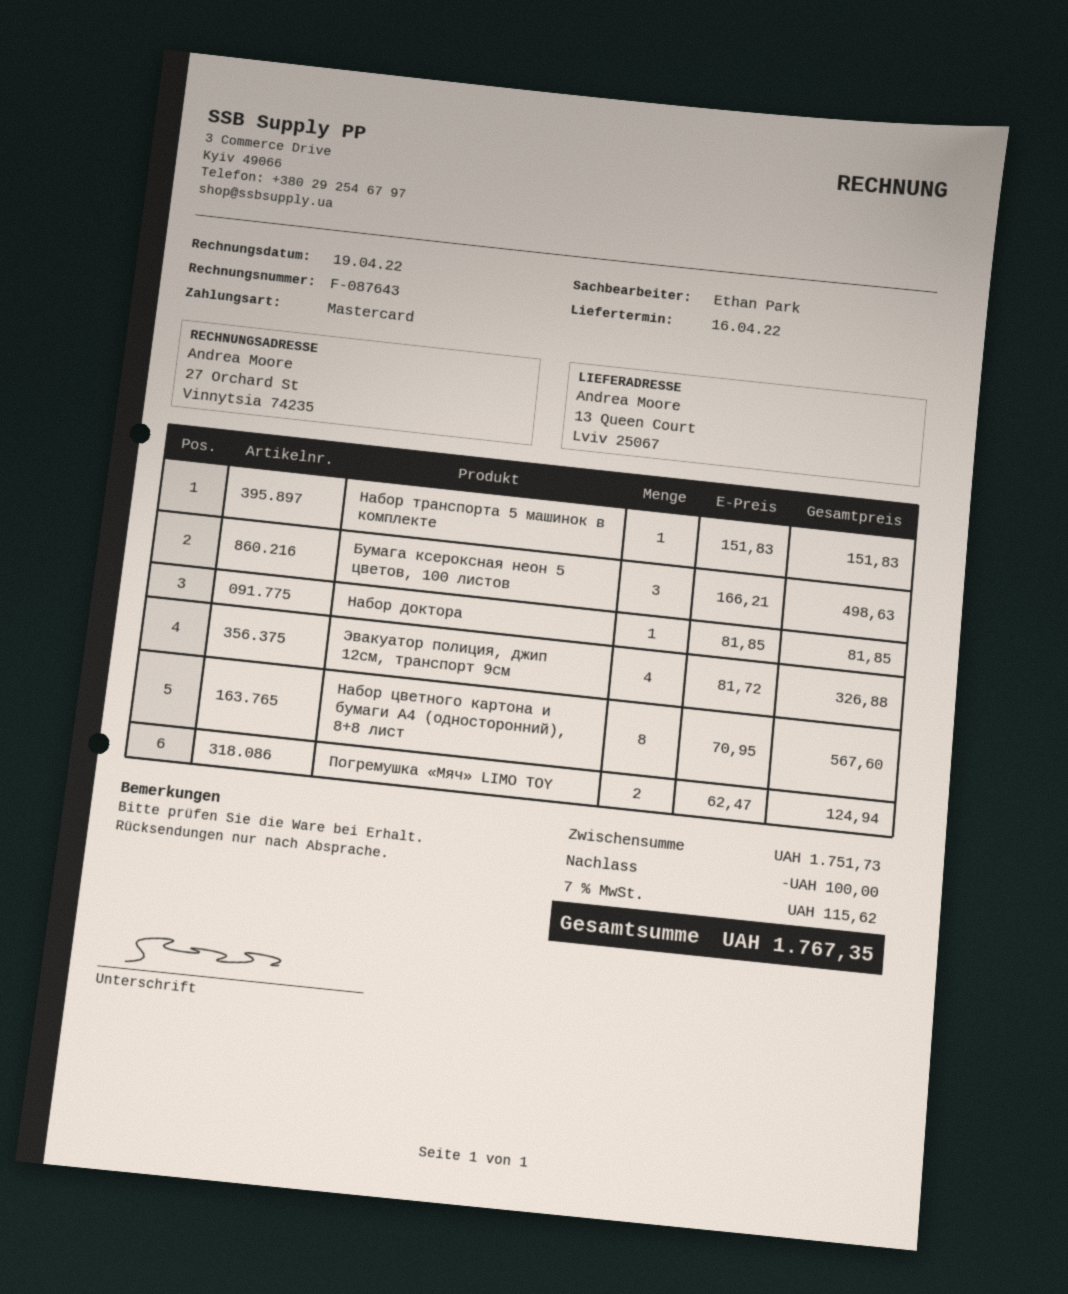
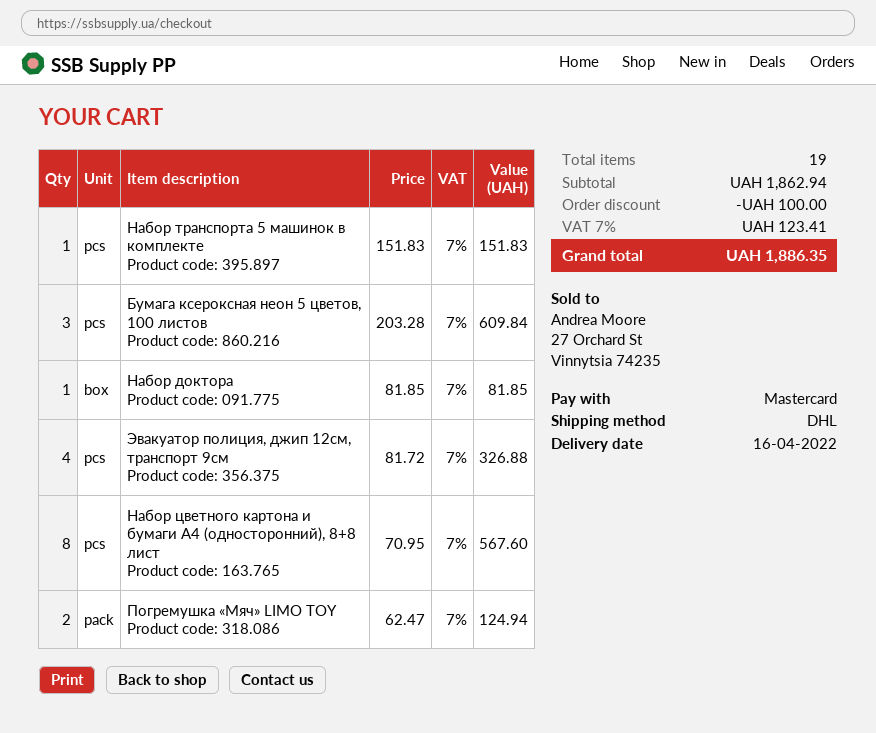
Бумага ксероксная неон 5 цветов, 100 листов: 3 x 166.21 = 498.63 -> 3 x 203.28 = 609.84
subtotal: 1751.73 -> 1862.94
tax: 7% = 115.62 -> 7% = 123.41
total: 1767.35 -> 1886.35

